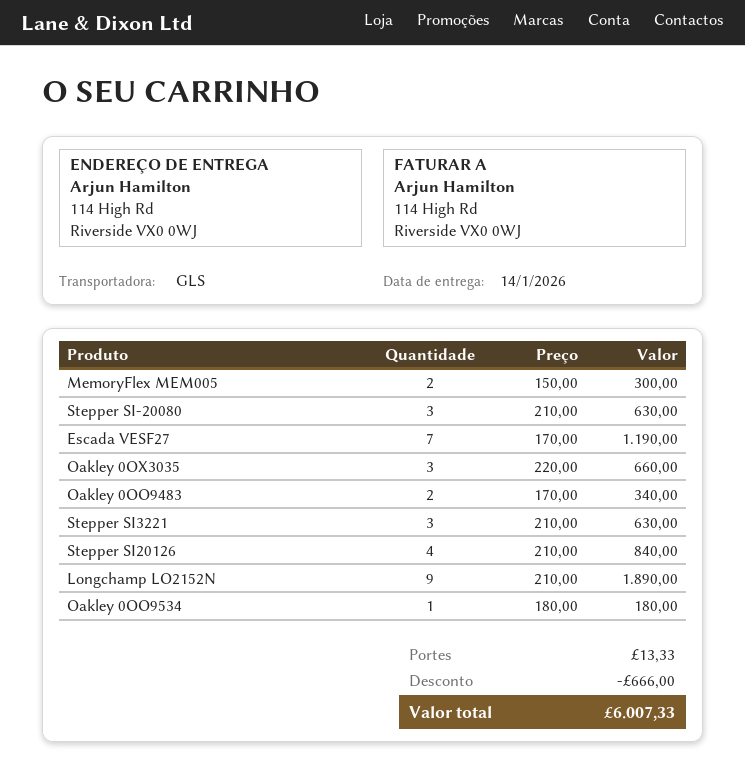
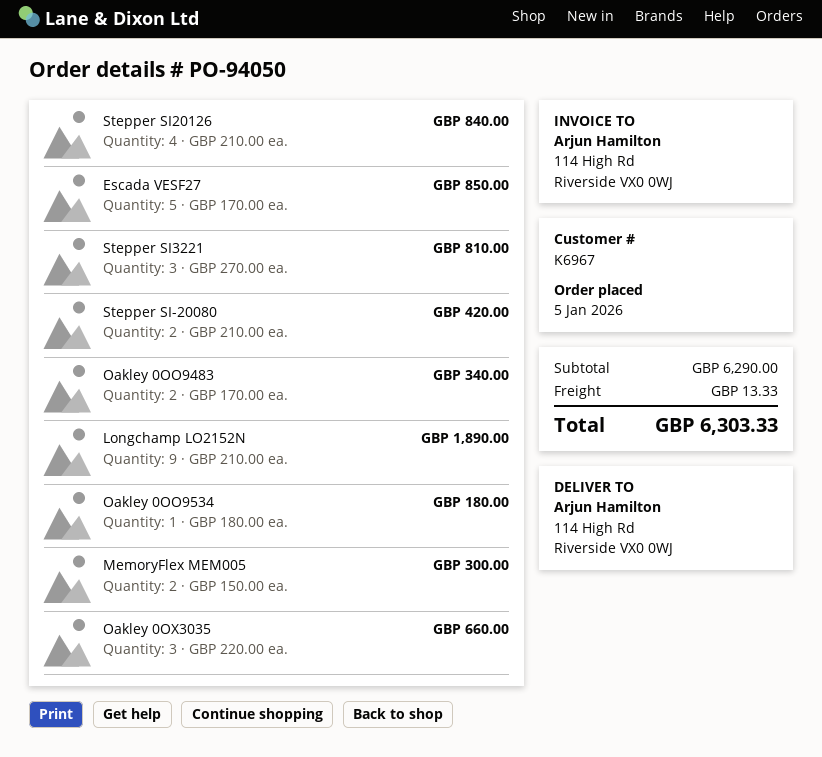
Stepper SI-20080: 3 x 210.00 = 630.00 -> 2 x 210.00 = 420.00
Escada VESF27: 7 x 170.00 = 1190.00 -> 5 x 170.00 = 850.00
Stepper SI3221: 3 x 210.00 = 630.00 -> 3 x 270.00 = 810.00
discount: 666.00 -> none
total: 6007.33 -> 6303.33

